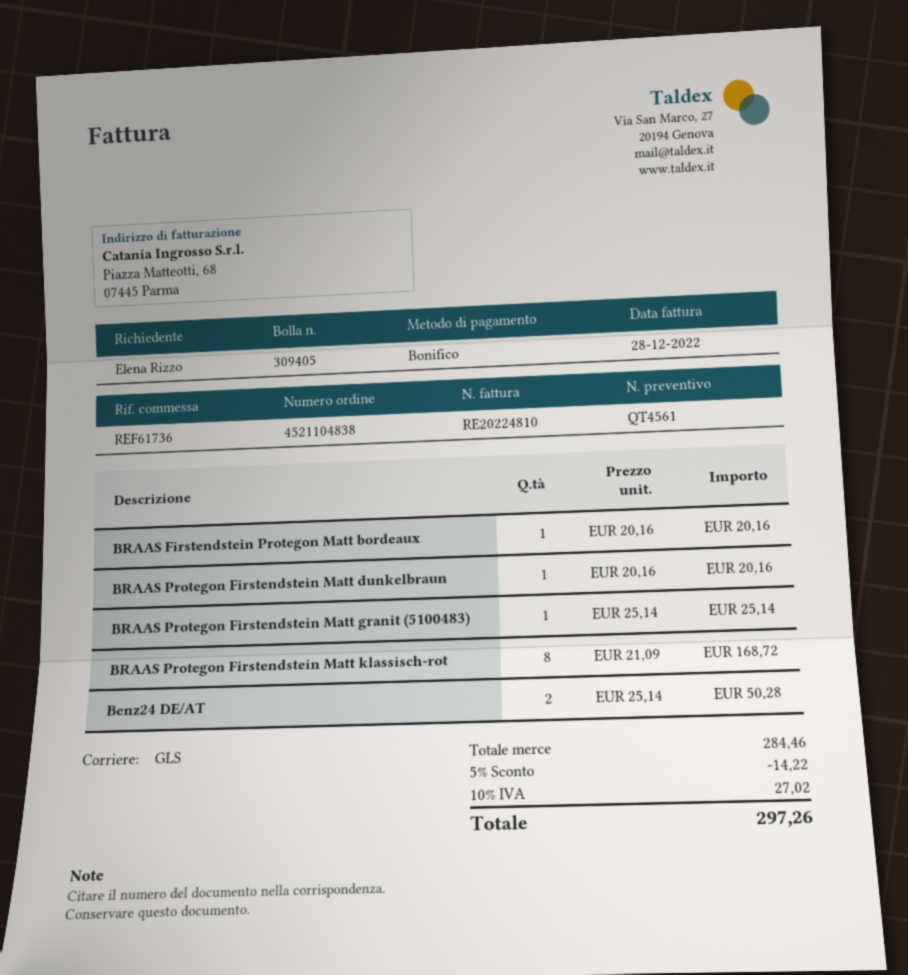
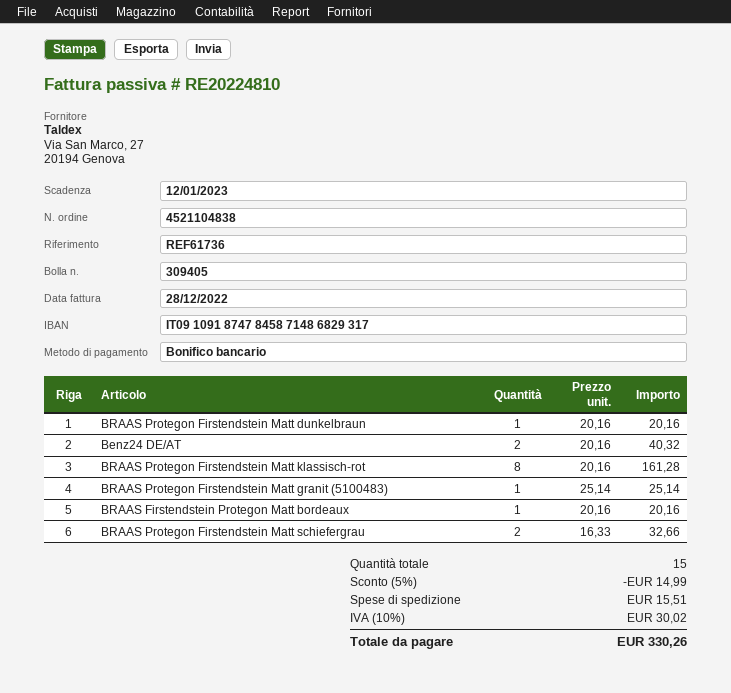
BRAAS Protegon Firstendstein Matt klassisch-rot: 8 x 21.09 = 168.72 -> 8 x 20.16 = 161.28
Benz24 DE/AT: 2 x 25.14 = 50.28 -> 2 x 20.16 = 40.32
BRAAS Protegon Firstendstein Matt schiefergrau: none -> 2 x 16.33 = 32.66
discount: 5% = 14.22 -> 5% = 14.99
shipping: none -> 15.51
tax: 10% = 27.02 -> 10% = 30.02
total: 297.26 -> 330.26

